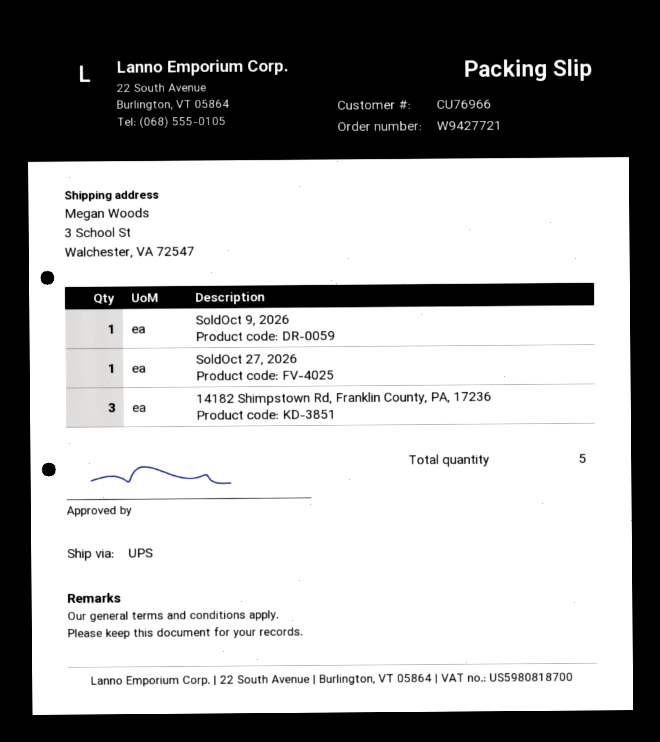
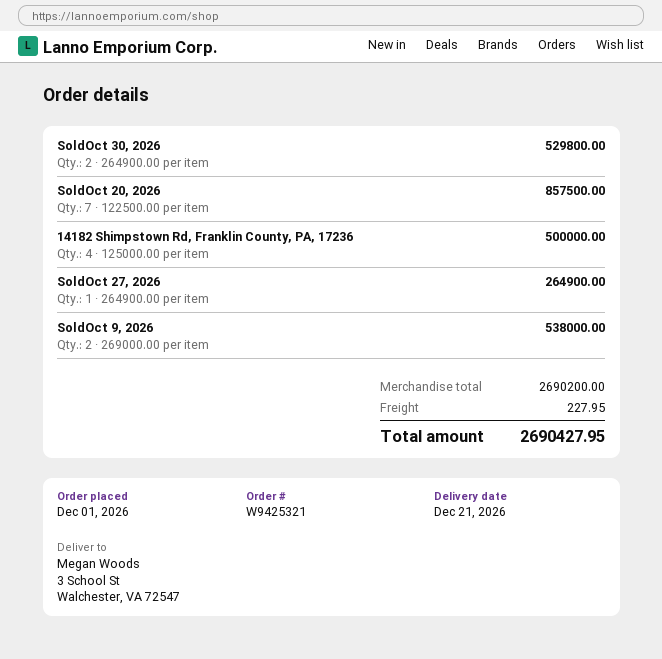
order number: W9427721 -> W9425321
SoldOct 9, 2026: 1 -> 2
14182 Shimpstown Rd, Franklin County, PA, 17236: 3 -> 4
SoldOct 30, 2026: none -> 2
SoldOct 20, 2026: none -> 7

